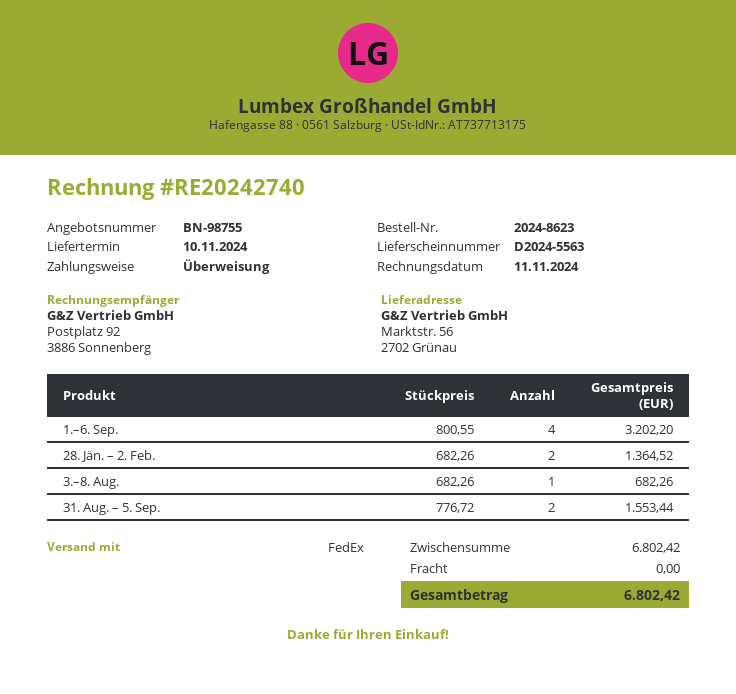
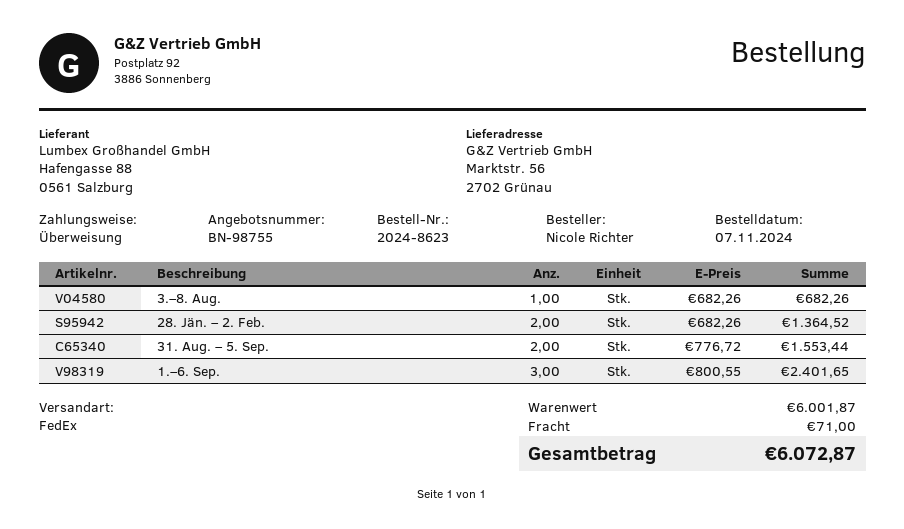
1.–6. Sep.: 4 x 800.55 = 3202.20 -> 3 x 800.55 = 2401.65
subtotal: 6802.42 -> 6001.87
shipping: 0.00 -> 71.00
total: 6802.42 -> 6072.87

